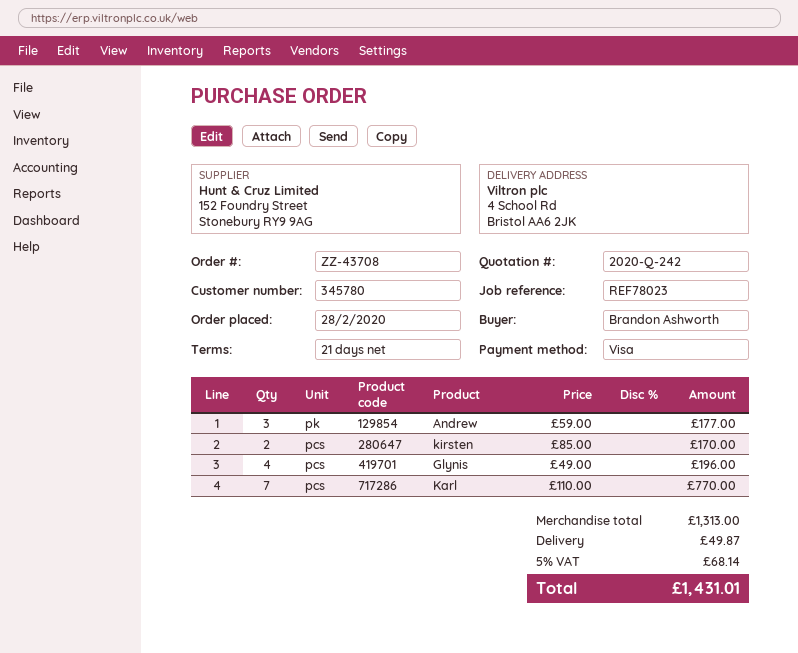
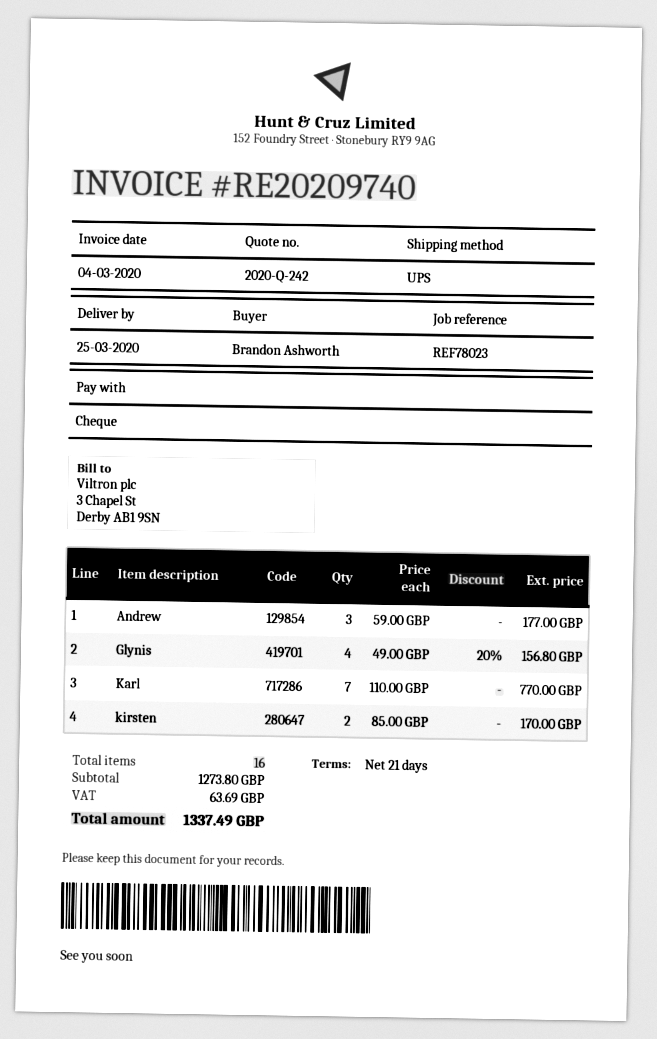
payment method: Visa -> cheque
Glynis: 4 x 49.00 = 196.00 -> 4 x 49.00 - 20% = 156.80
subtotal: 1313.00 -> 1273.80
shipping: 49.87 -> none
tax: 68.14 -> 63.69
total: 1431.01 -> 1337.49

